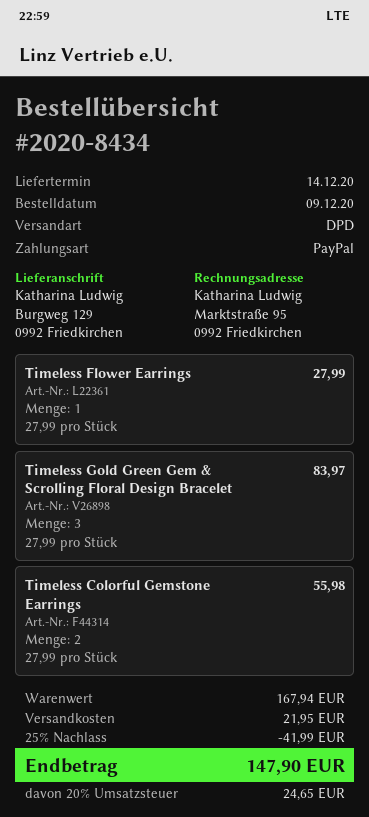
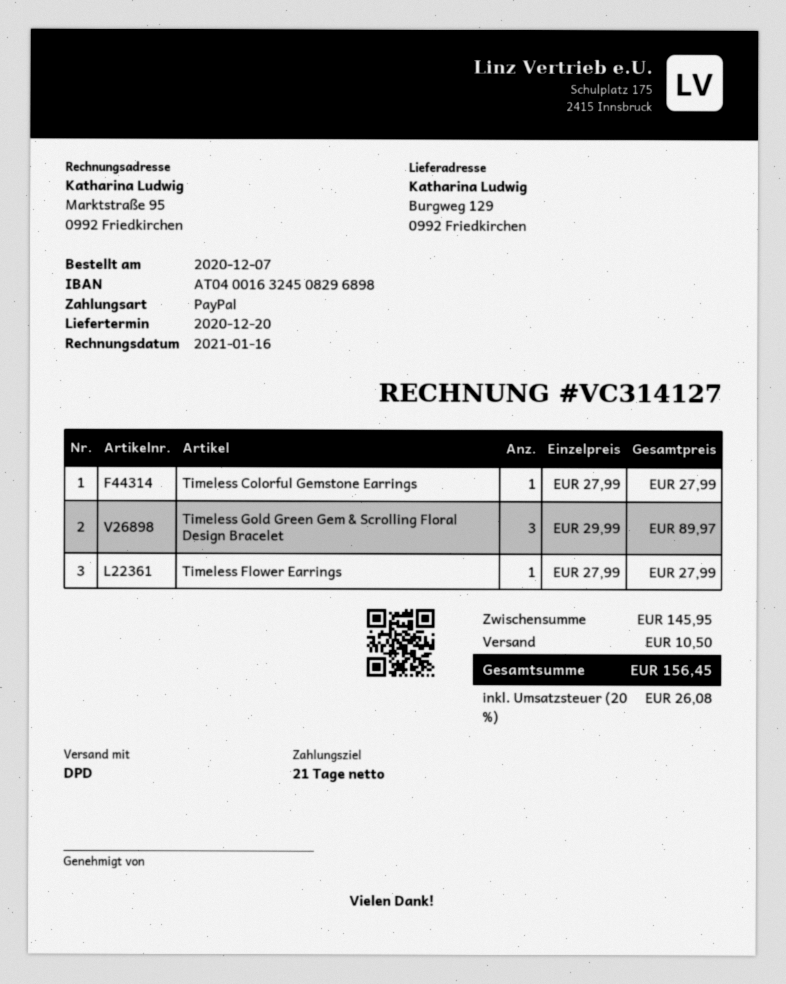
order date: 2020-12-09 -> 2020-12-07
delivery date: 2020-12-14 -> 2020-12-20
Timeless Gold Green Gem & Scrolling Floral Design Bracelet: 3 x 27.99 = 83.97 -> 3 x 29.99 = 89.97
Timeless Colorful Gemstone Earrings: 2 x 27.99 = 55.98 -> 1 x 27.99 = 27.99
subtotal: 167.94 -> 145.95
discount: 25% = 41.99 -> none
shipping: 21.95 -> 10.50
tax: 20% = 24.65 -> 20% = 26.08
total: 147.90 -> 156.45

